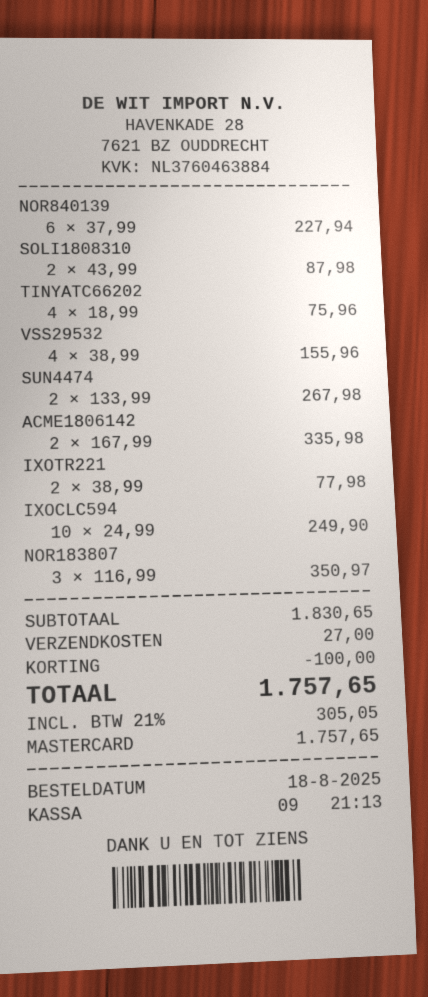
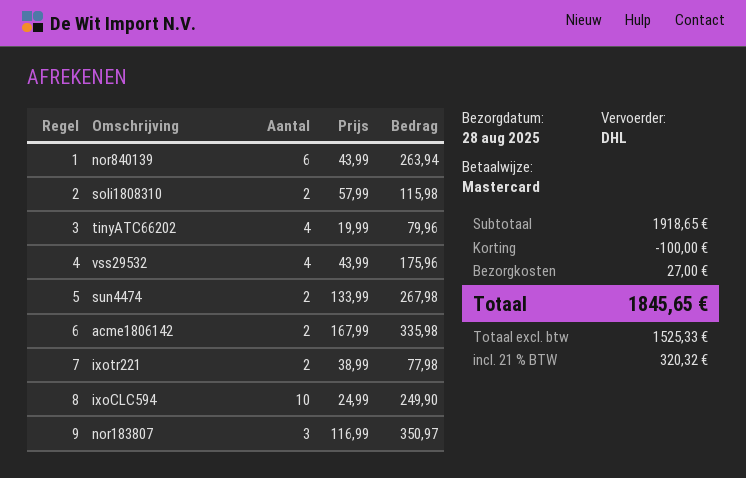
NOR840139: 6 x 37.99 = 227.94 -> 6 x 43.99 = 263.94
SOLI1808310: 2 x 43.99 = 87.98 -> 2 x 57.99 = 115.98
TINYATC66202: 4 x 18.99 = 75.96 -> 4 x 19.99 = 79.96
VSS29532: 4 x 38.99 = 155.96 -> 4 x 43.99 = 175.96
subtotal: 1830.65 -> 1918.65
tax: 21% = 305.05 -> 21% = 320.32
total: 1757.65 -> 1845.65

